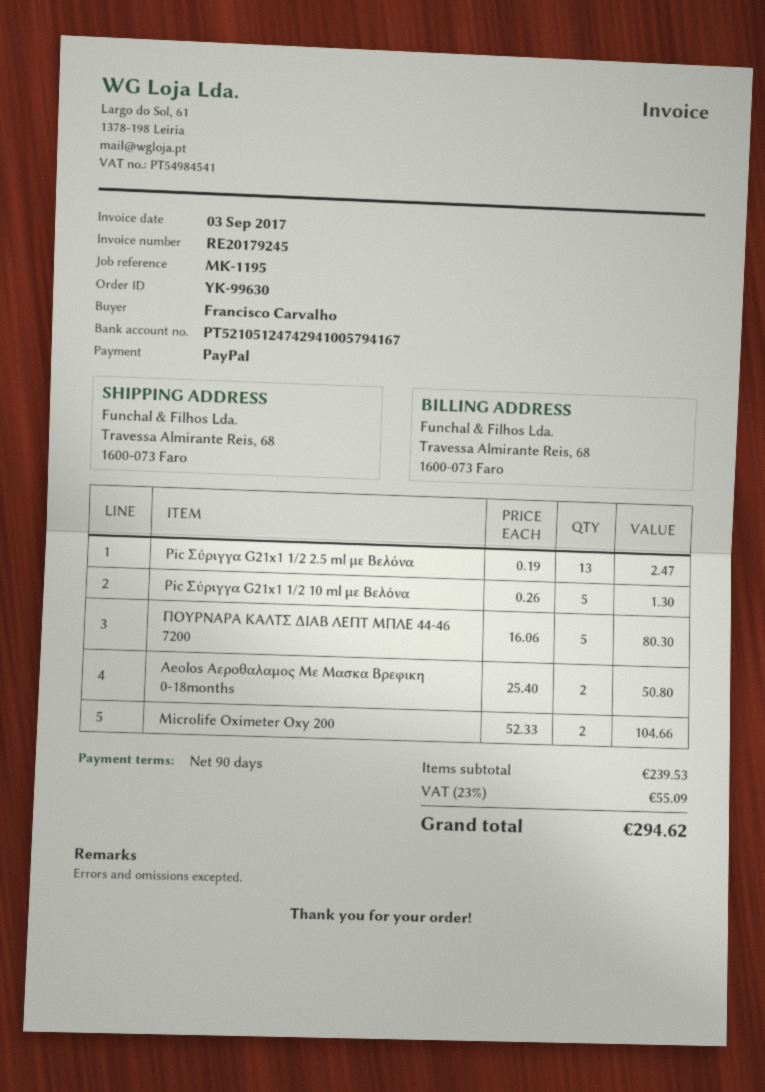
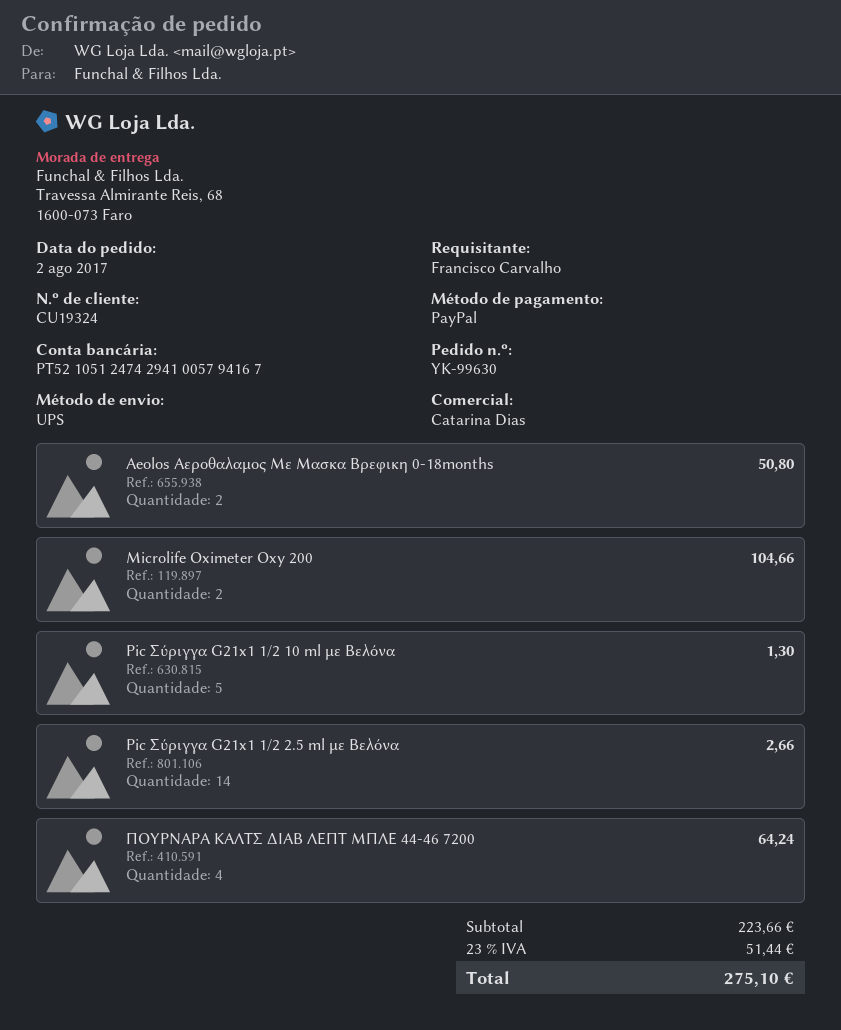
Pic Σύριγγα G21x1 1/2 2.5 ml με Βελόνα: 13 for 2.47 -> 14 for 2.66
ΠΟΥΡΝΑΡΑ ΚΑΛΤΣ ΔΙΑΒ ΛΕΠΤ ΜΠΛΕ 44-46 7200: 5 for 80.30 -> 4 for 64.24
subtotal: 239.53 -> 223.66
tax: 23% = 55.09 -> 23% = 51.44
total: 294.62 -> 275.10

